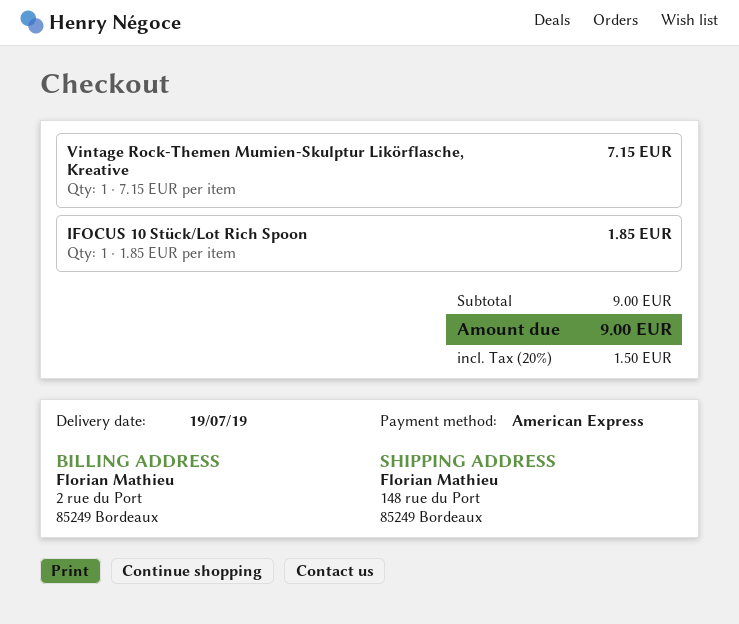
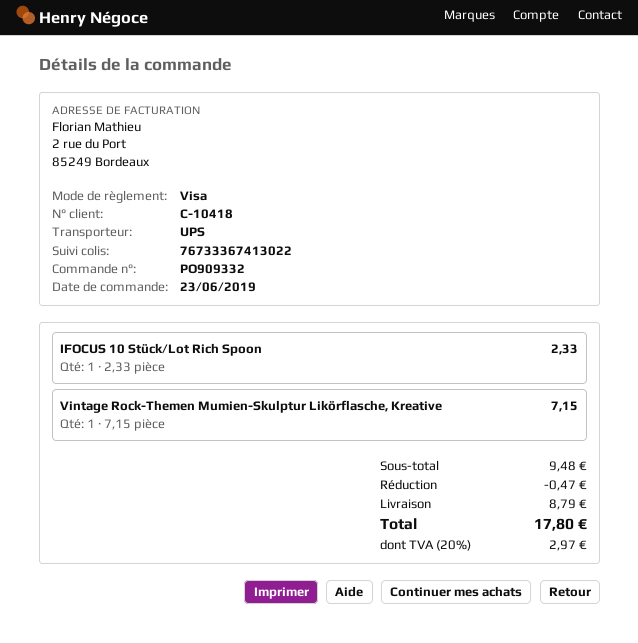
payment method: American Express -> Visa
IFOCUS 10 Stück/Lot Rich Spoon: 1 x 1.85 = 1.85 -> 1 x 2.33 = 2.33
subtotal: 9.00 -> 9.48
discount: none -> 0.47
shipping: none -> 8.79
tax: 20% = 1.50 -> 20% = 2.97
total: 9.00 -> 17.80

